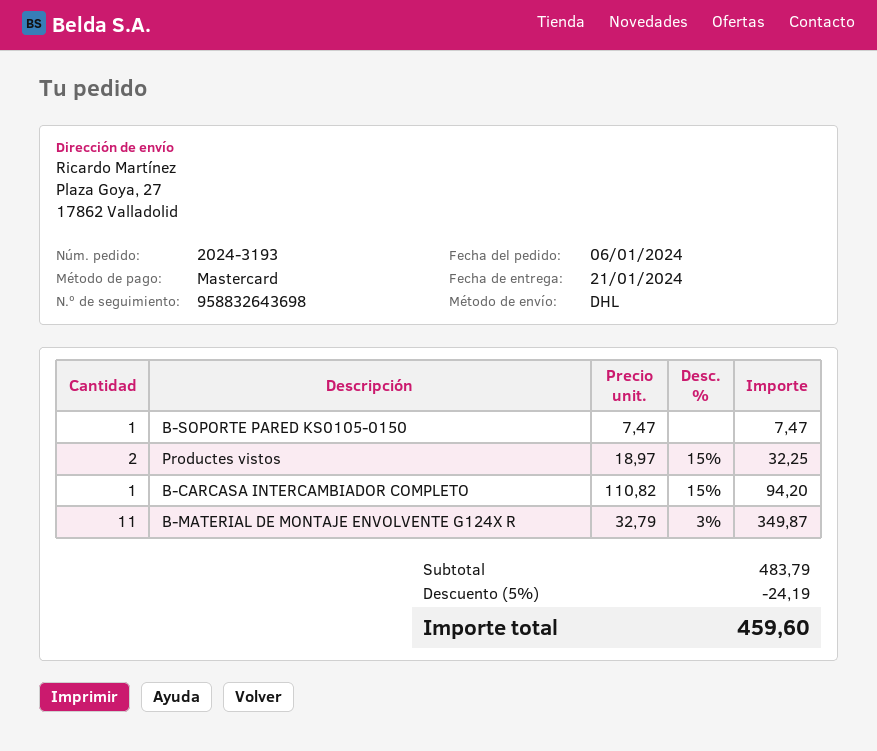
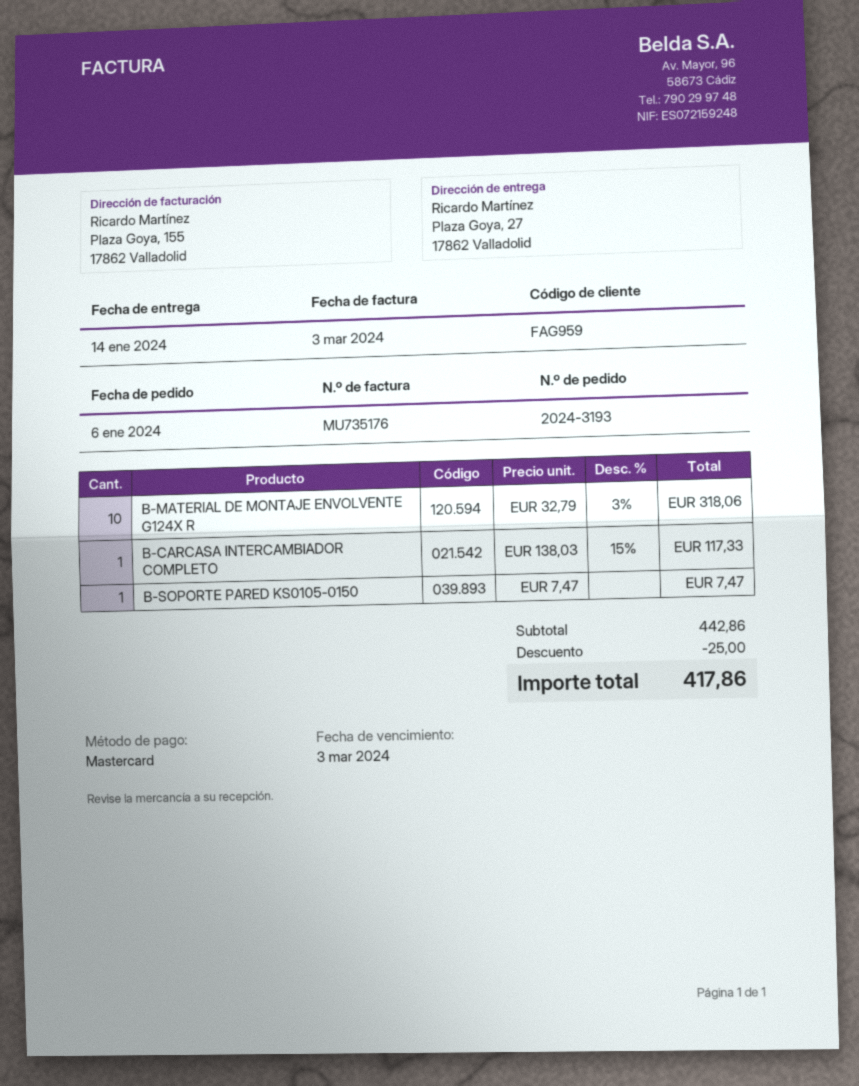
delivery date: 2024-01-21 -> 2024-01-14
Productes vistos: 2 x 18.97 - 15% = 32.25 -> none
B-CARCASA INTERCAMBIADOR COMPLETO: 1 x 110.82 - 15% = 94.20 -> 1 x 138.03 - 15% = 117.33
B-MATERIAL DE MONTAJE ENVOLVENTE G124X R: 11 x 32.79 - 3% = 349.87 -> 10 x 32.79 - 3% = 318.06
subtotal: 483.79 -> 442.86
discount: 24.19 -> 25.00
total: 459.60 -> 417.86

